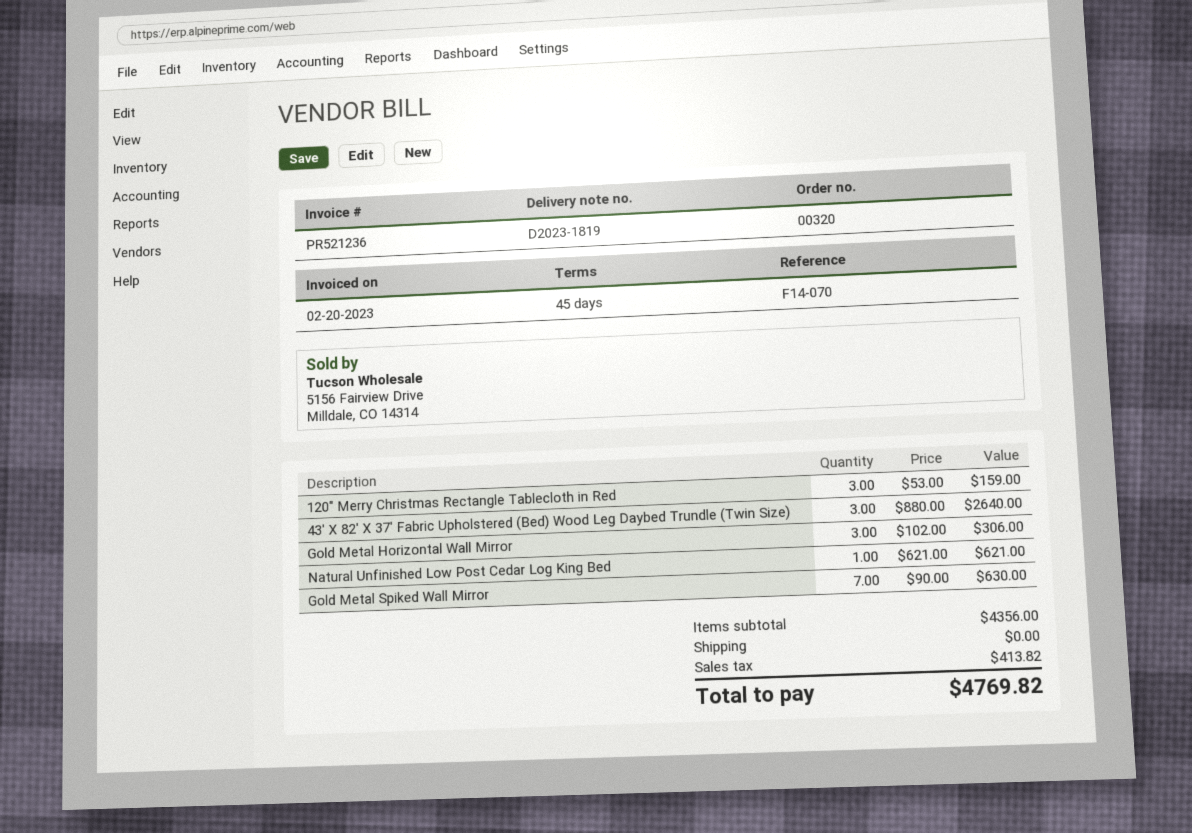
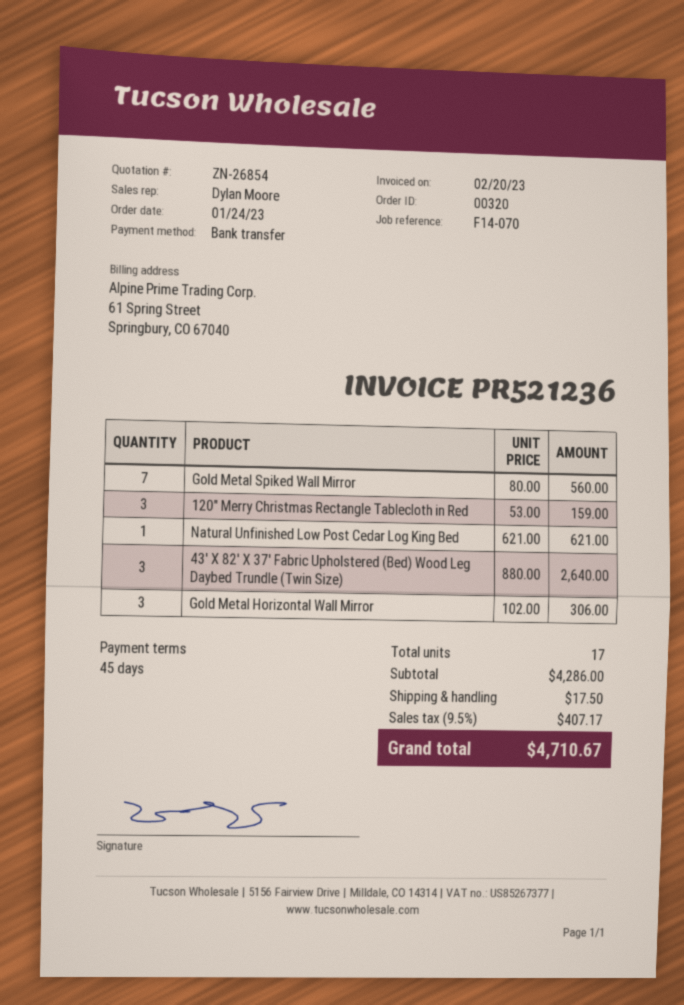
Gold Metal Spiked Wall Mirror: 7 x 90.00 = 630.00 -> 7 x 80.00 = 560.00
subtotal: 4356.00 -> 4286.00
shipping: 0.00 -> 17.50
tax: 413.82 -> 407.17
total: 4769.82 -> 4710.67

